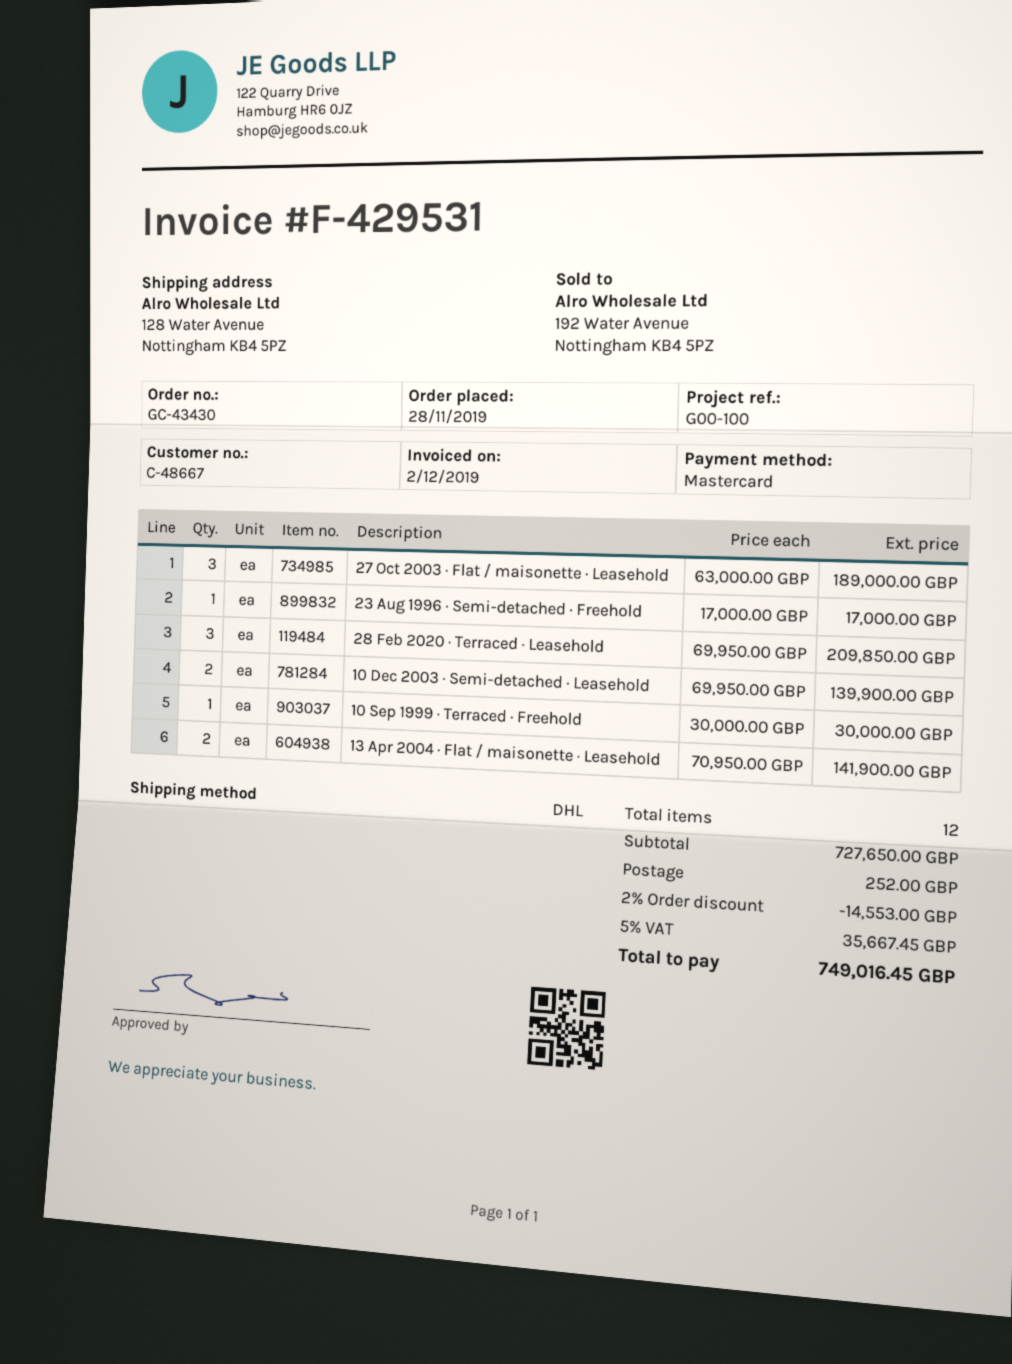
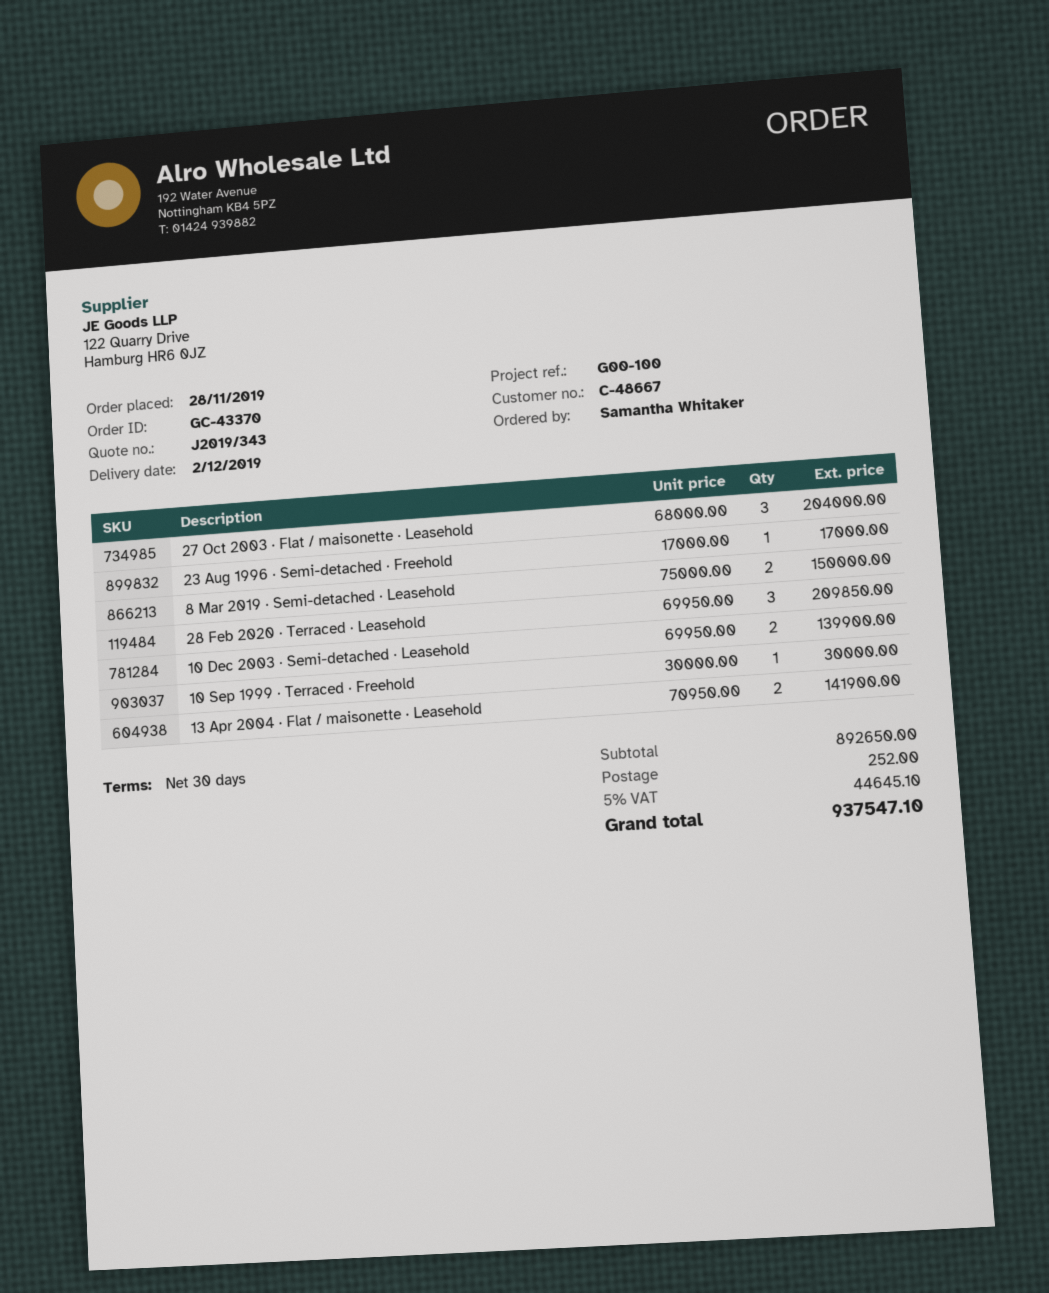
order number: GC-43430 -> GC-43370
27 Oct 2003 · Flat / maisonette · Leasehold: 3 x 63000.00 = 189000.00 -> 3 x 68000.00 = 204000.00
8 Mar 2019 · Semi-detached · Leasehold: none -> 2 x 75000.00 = 150000.00
subtotal: 727650.00 -> 892650.00
discount: 2% = 14553.00 -> none
tax: 5% = 35667.45 -> 5% = 44645.10
total: 749016.45 -> 937547.10

